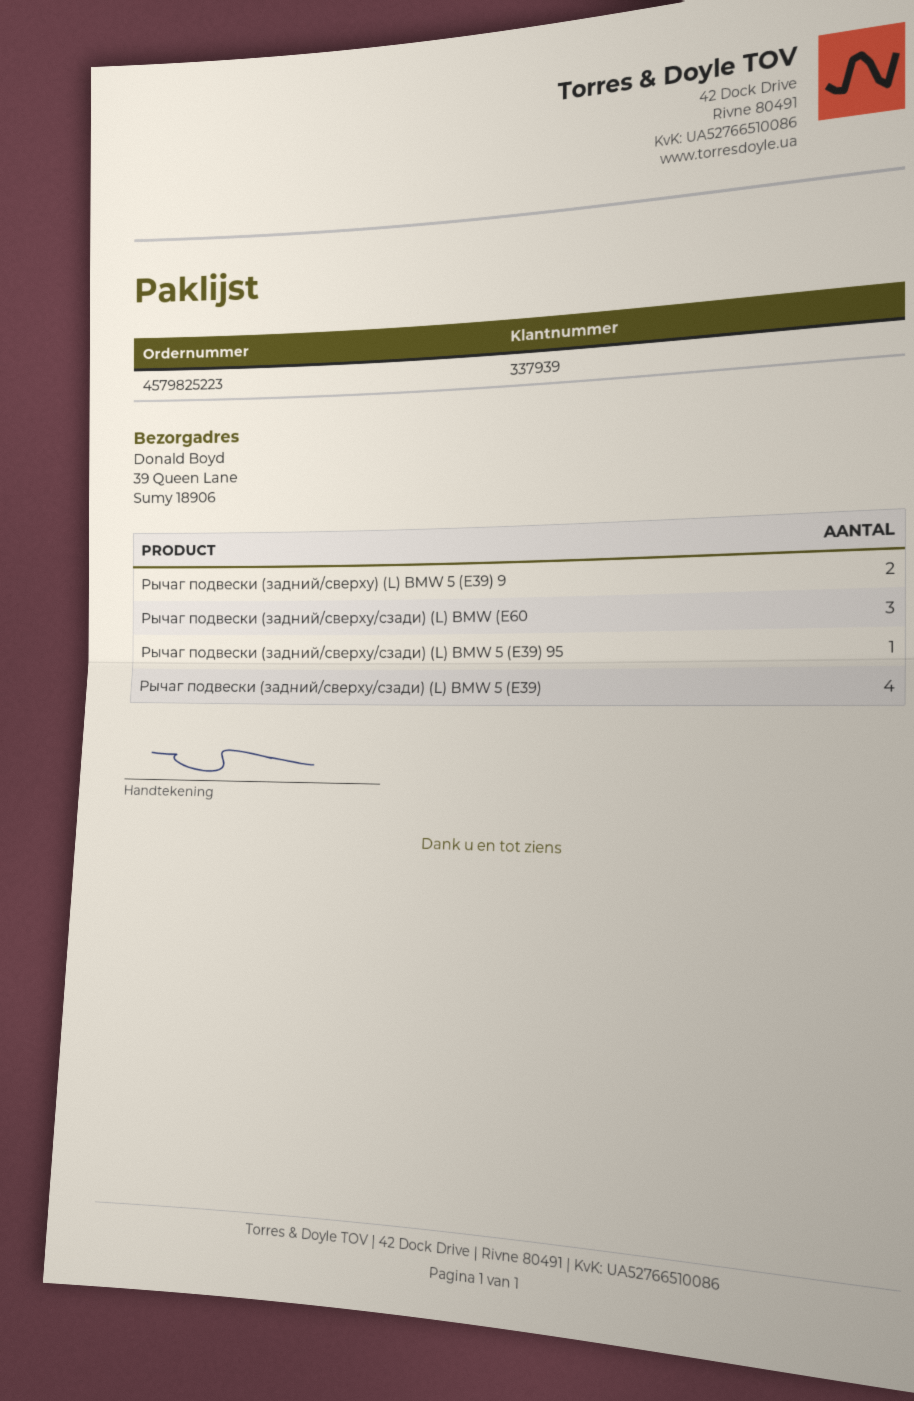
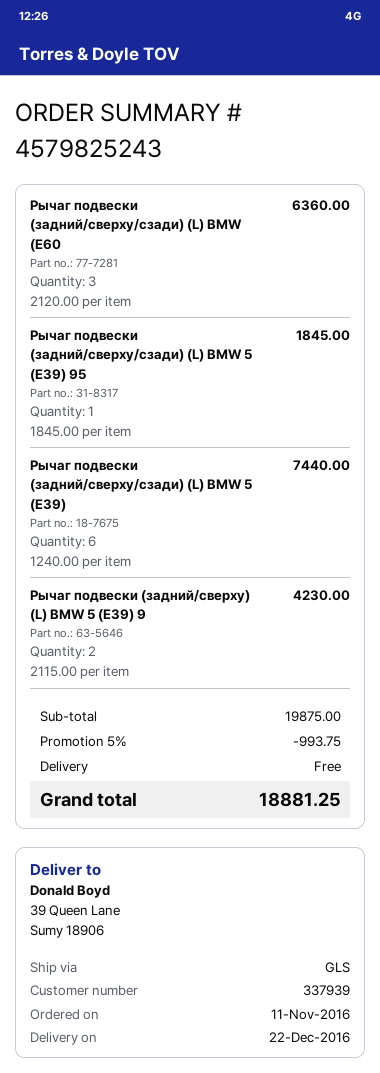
order number: 4579825223 -> 4579825243
Рычаг подвески (задний/сверху/сзади) (L) BMW 5 (E39): 4 -> 6

